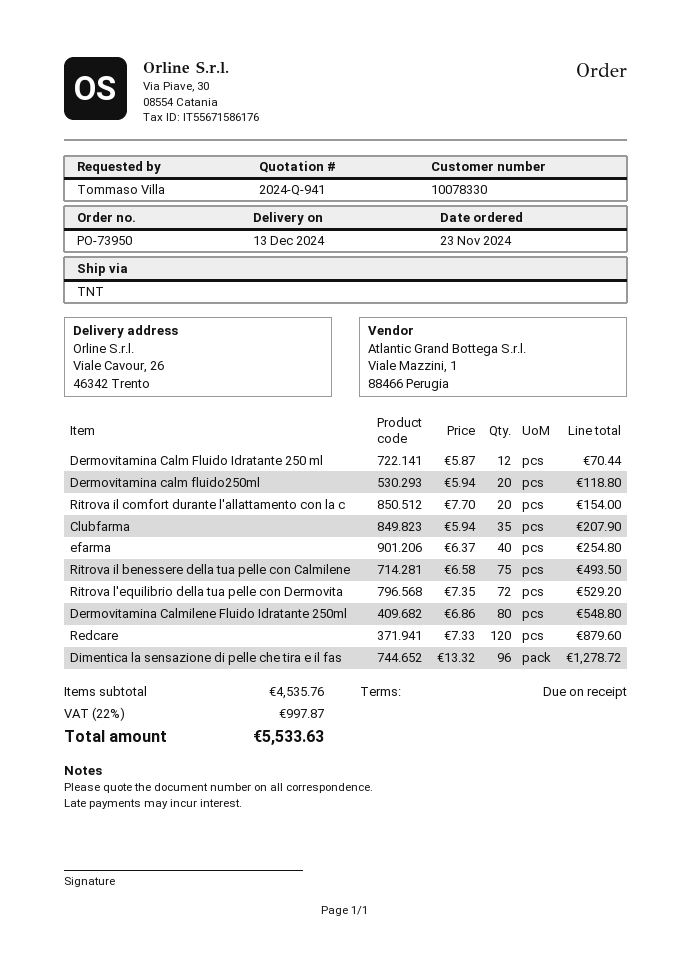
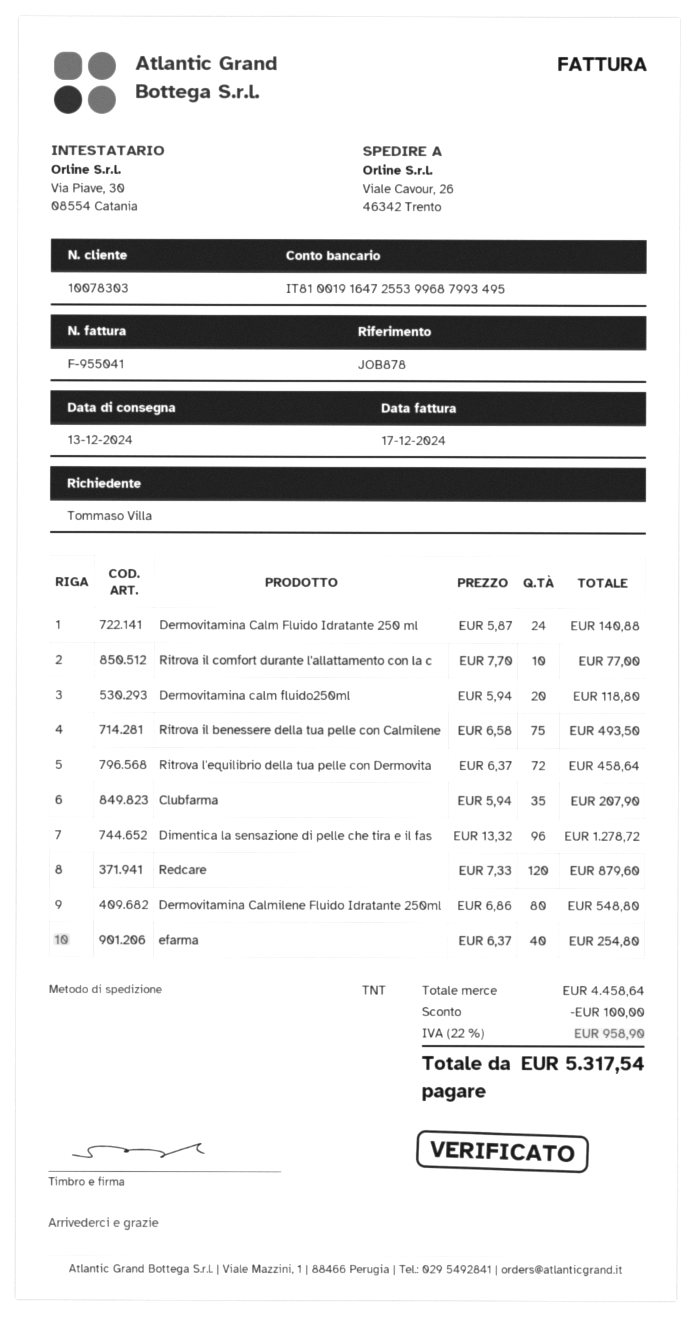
customer number: 10078330 -> 10078303
Dermovitamina Calm Fluido Idratante 250 ml: 12 x 5.87 = 70.44 -> 24 x 5.87 = 140.88
Ritrova il comfort durante l'allattamento con la c: 20 x 7.70 = 154.00 -> 10 x 7.70 = 77.00
Ritrova l'equilibrio della tua pelle con Dermovita: 72 x 7.35 = 529.20 -> 72 x 6.37 = 458.64
subtotal: 4535.76 -> 4458.64
discount: none -> 100.00
tax: 22% = 997.87 -> 22% = 958.90
total: 5533.63 -> 5317.54

